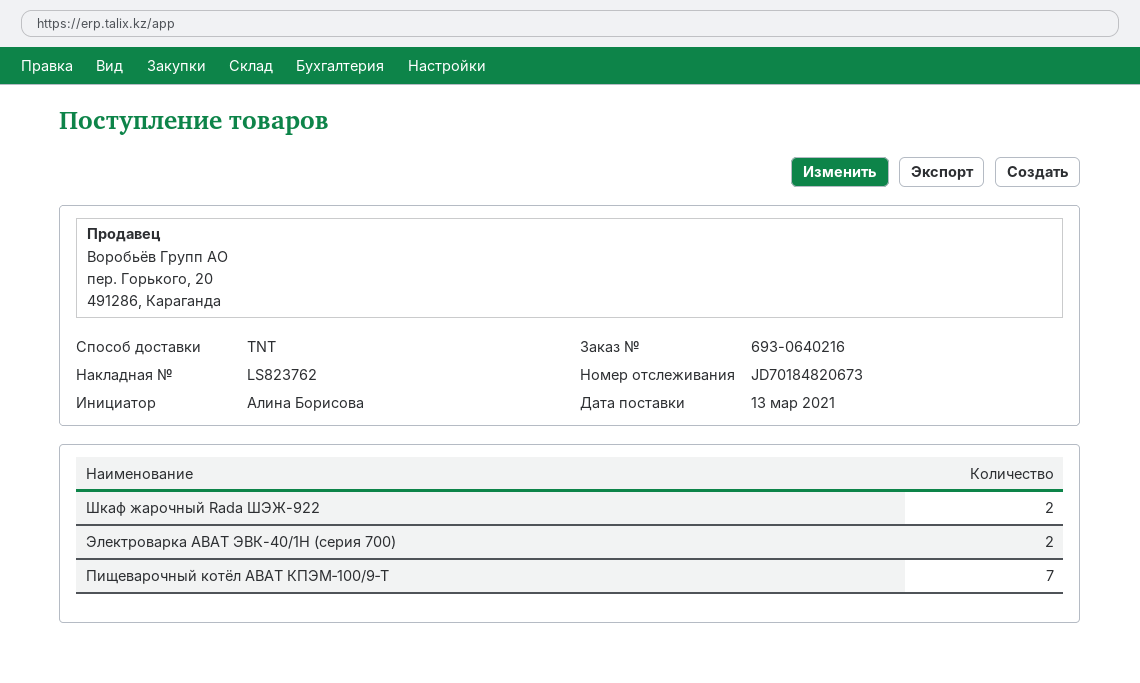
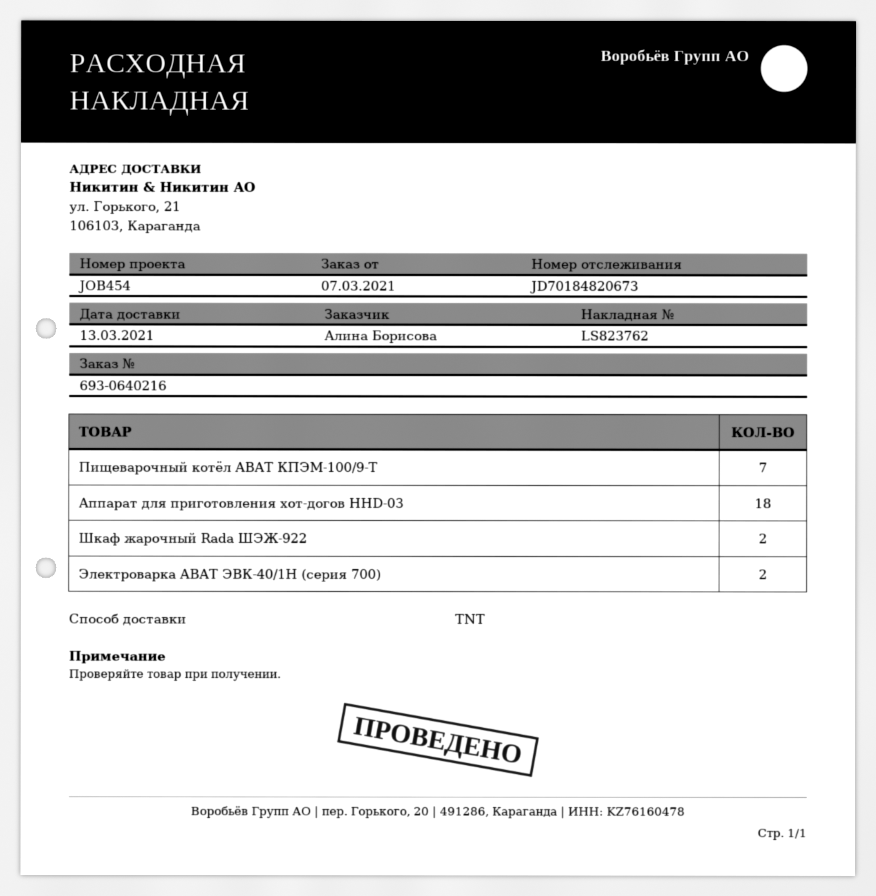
Аппарат для приготовления хот-догов HHD-03: none -> 18

